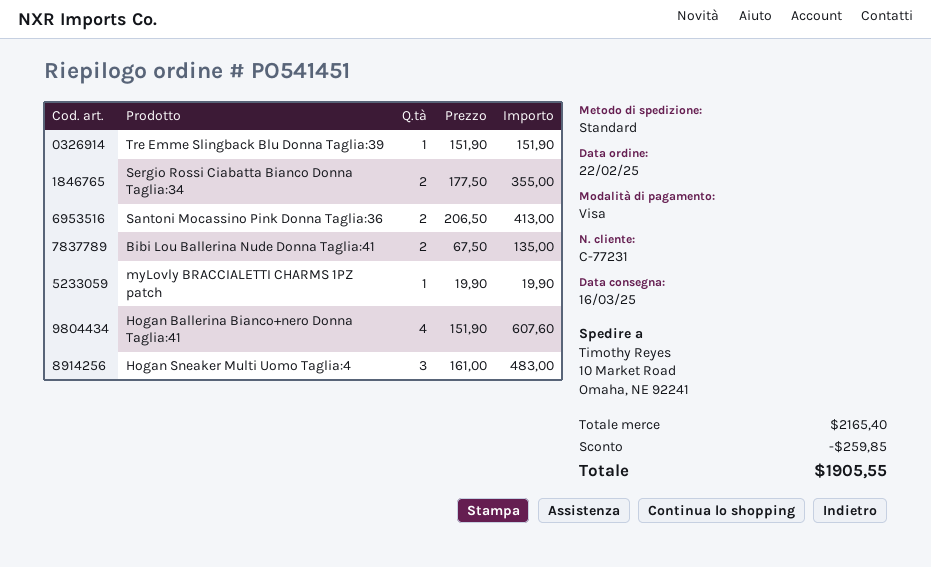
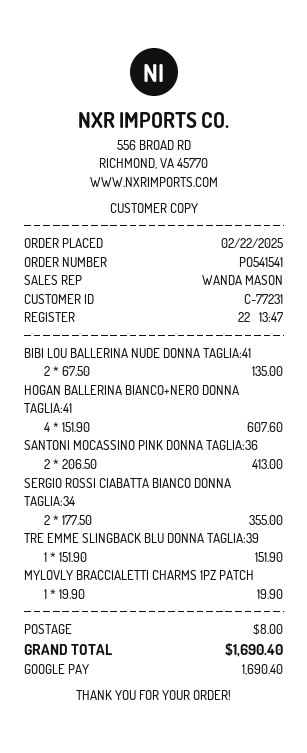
order number: PO541451 -> PO541541
payment method: Visa -> Google Pay
Hogan Sneaker Multi Uomo Taglia:4: 3 x 161.00 = 483.00 -> none
discount: 259.85 -> none
shipping: none -> 8.00
total: 1905.55 -> 1690.40

